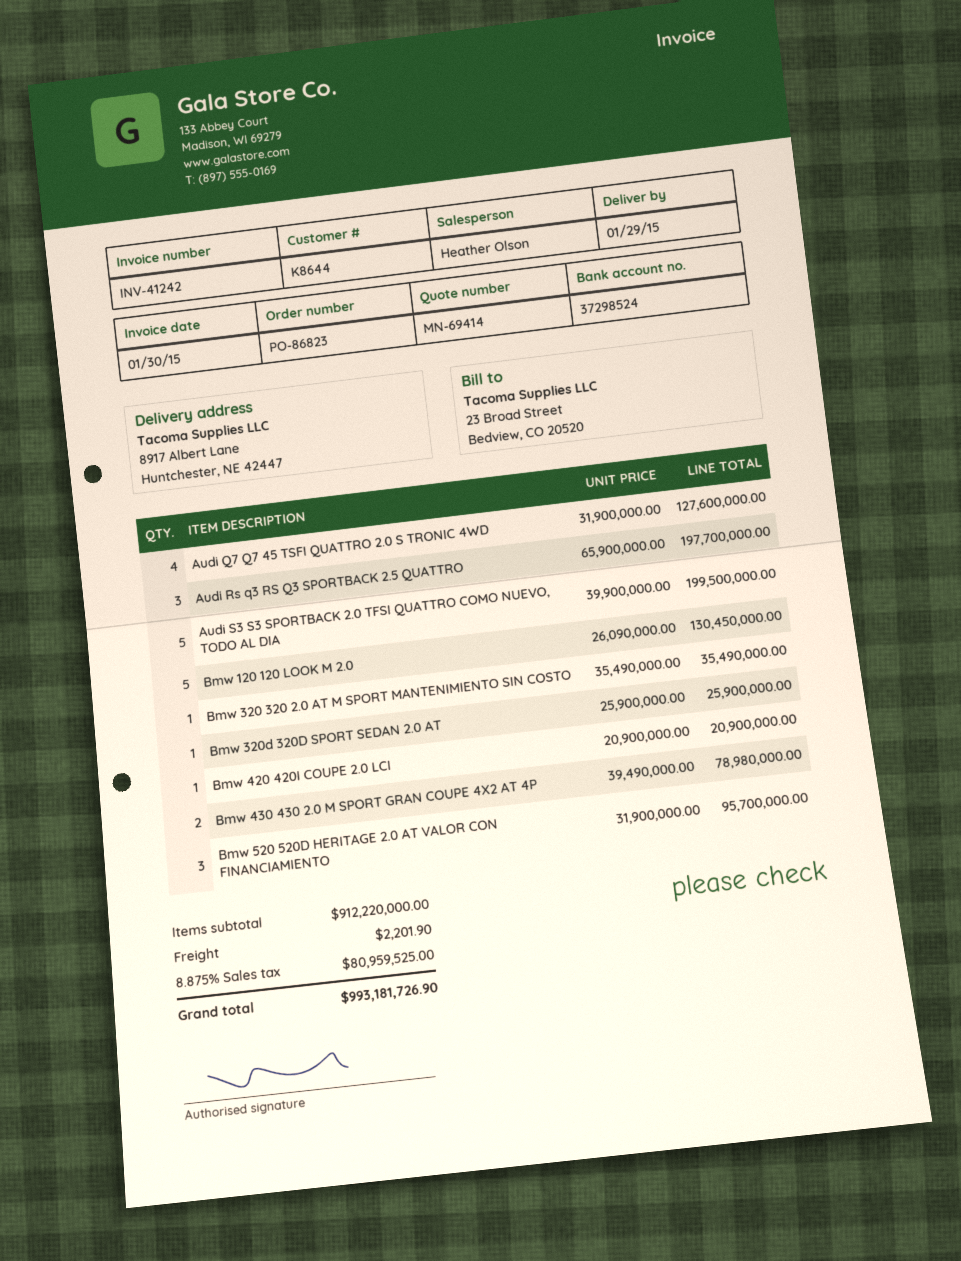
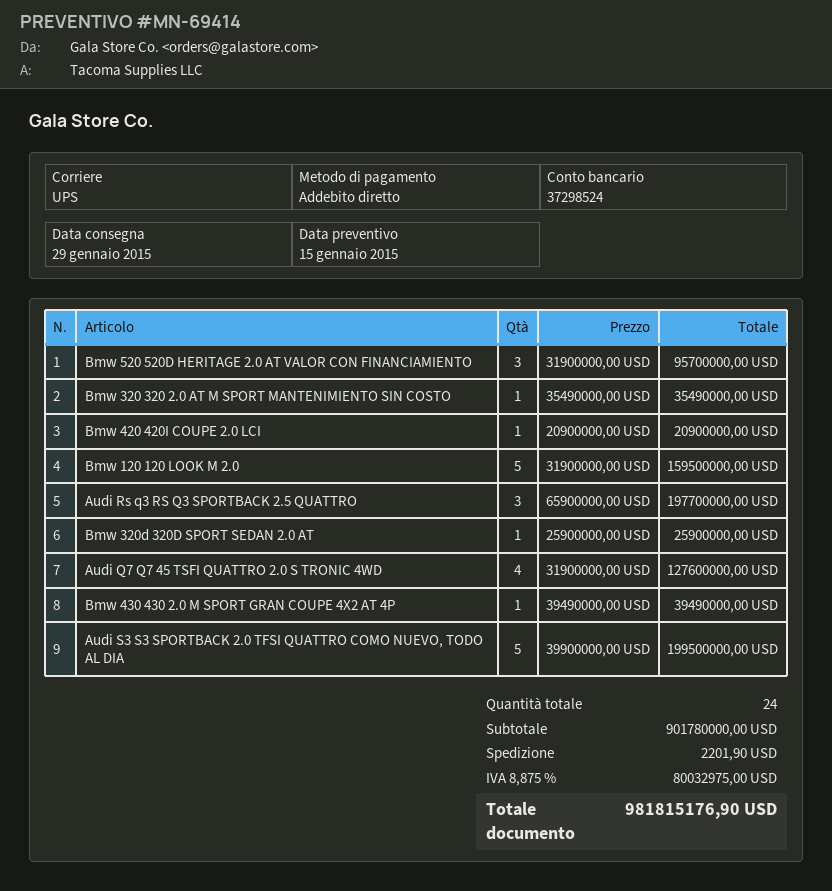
Bmw 120 120 LOOK M 2.0: 5 x 26090000.00 = 130450000.00 -> 5 x 31900000.00 = 159500000.00
Bmw 430 430 2.0 M SPORT GRAN COUPE 4X2 AT 4P: 2 x 39490000.00 = 78980000.00 -> 1 x 39490000.00 = 39490000.00
subtotal: 912220000.00 -> 901780000.00
tax: 8.875% = 80959525.00 -> 8.875% = 80032975.00
total: 993181726.90 -> 981815176.90

